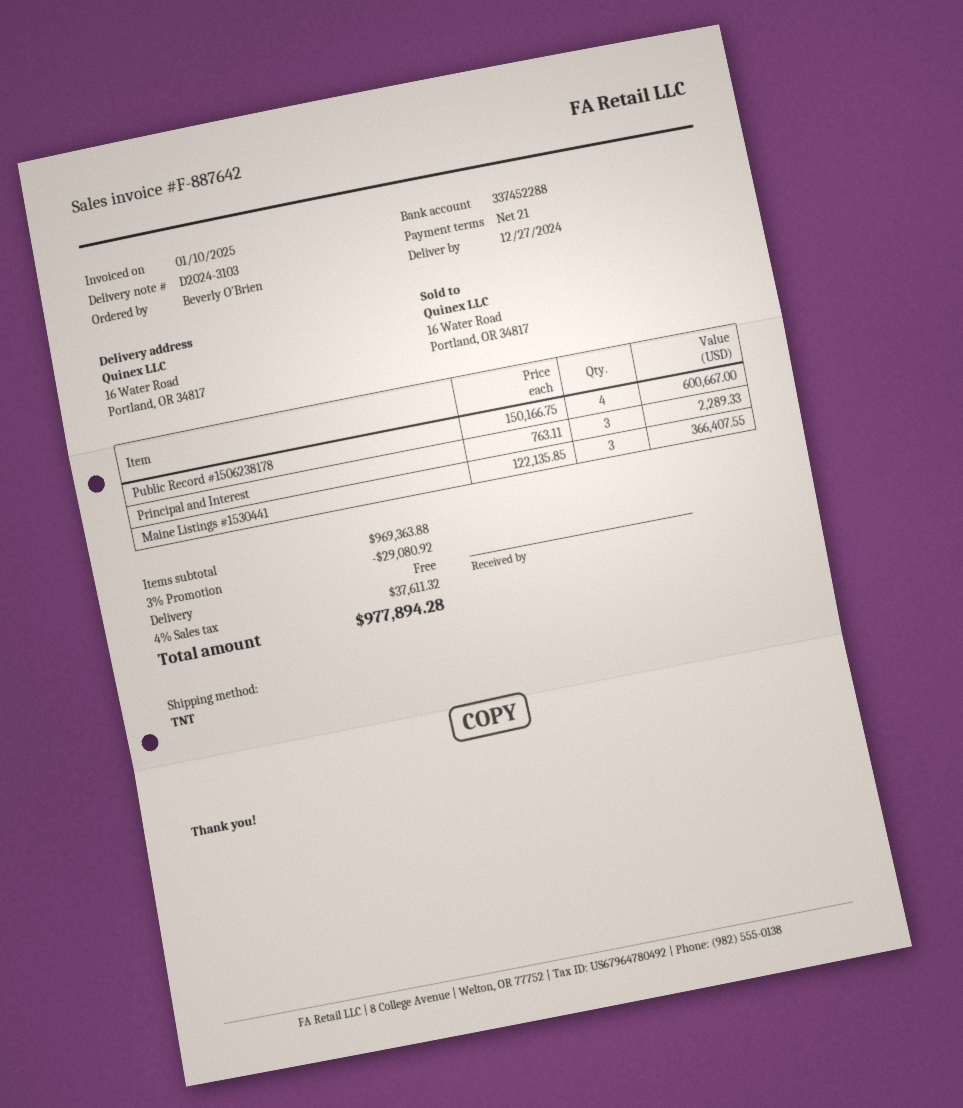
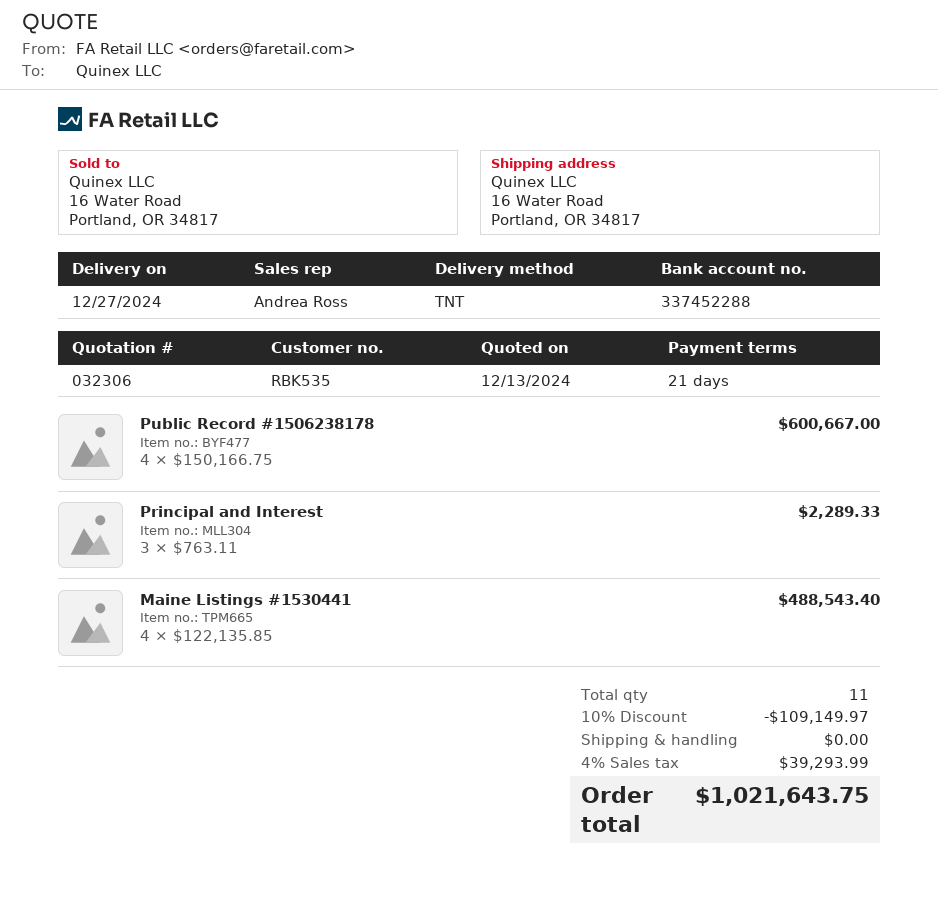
Maine Listings #1530441: 3 x 122135.85 = 366407.55 -> 4 x 122135.85 = 488543.40
discount: 3% = 29080.92 -> 10% = 109149.97
tax: 4% = 37611.32 -> 4% = 39293.99
total: 977894.28 -> 1021643.75

